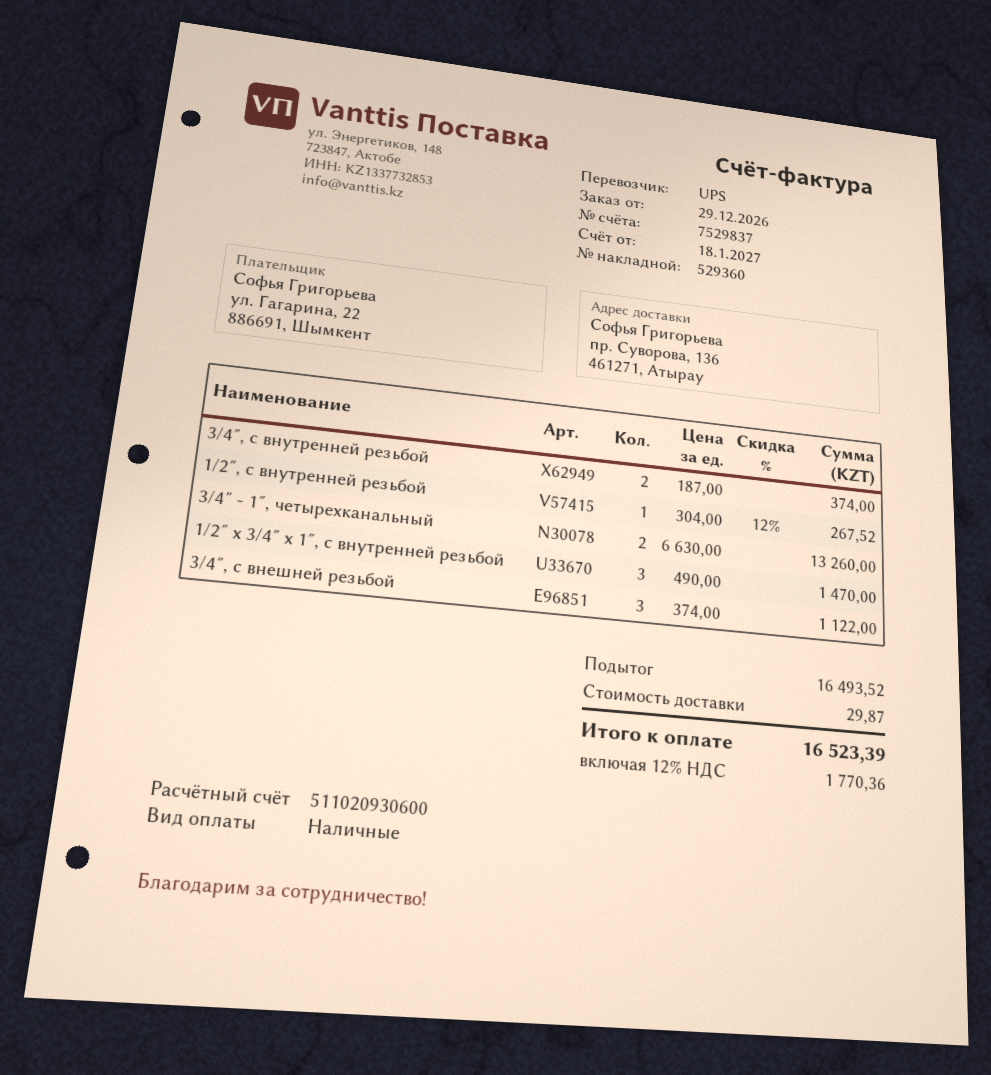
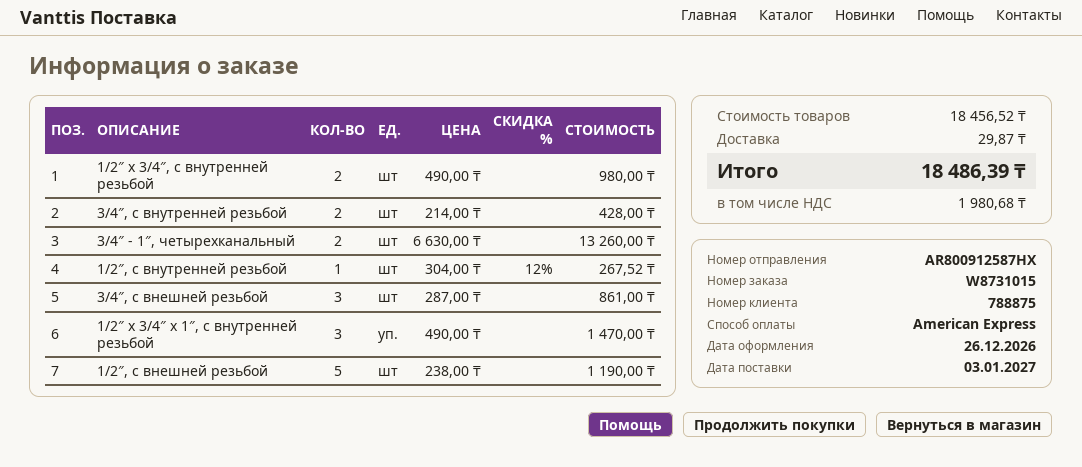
order date: 2026-12-29 -> 2026-12-26
payment method: cash -> American Express
3/4″, с внутренней резьбой: 2 x 187.00 = 374.00 -> 2 x 214.00 = 428.00
3/4″, с внешней резьбой: 3 x 374.00 = 1122.00 -> 3 x 287.00 = 861.00
1/2″ x 3/4″, с внутренней резьбой: none -> 2 x 490.00 = 980.00
1/2″, с внешней резьбой: none -> 5 x 238.00 = 1190.00
subtotal: 16493.52 -> 18456.52
tax: 1770.36 -> 1980.68
total: 16523.39 -> 18486.39

